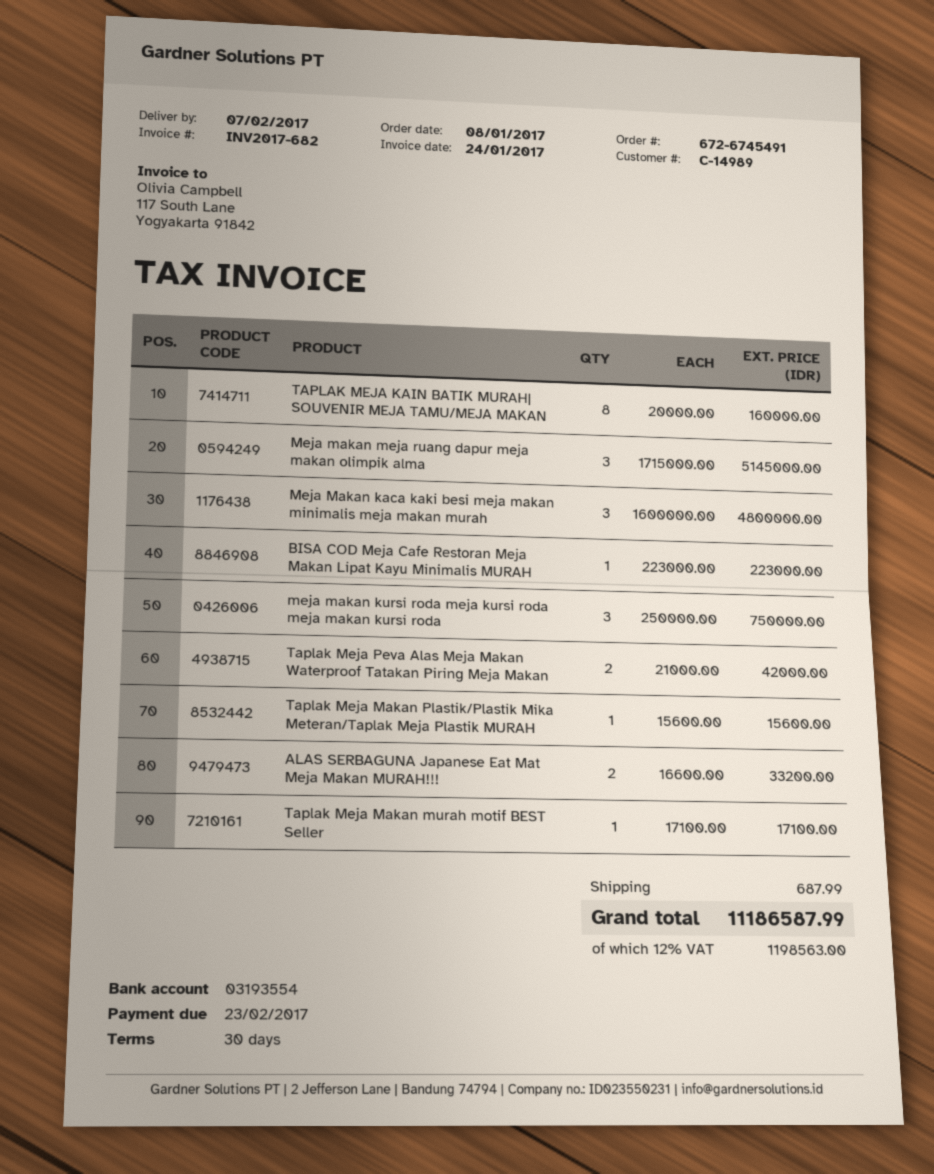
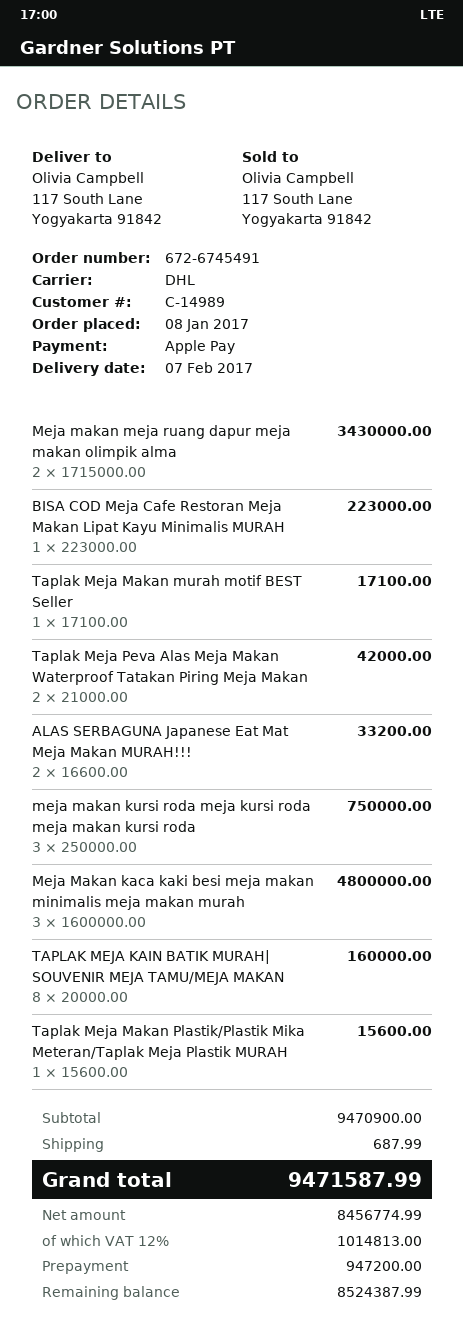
Meja makan meja ruang dapur meja makan olimpik alma: 3 x 1715000.00 = 5145000.00 -> 2 x 1715000.00 = 3430000.00
tax: 12% = 1198563.00 -> 12% = 1014813.00
total: 11186587.99 -> 9471587.99

